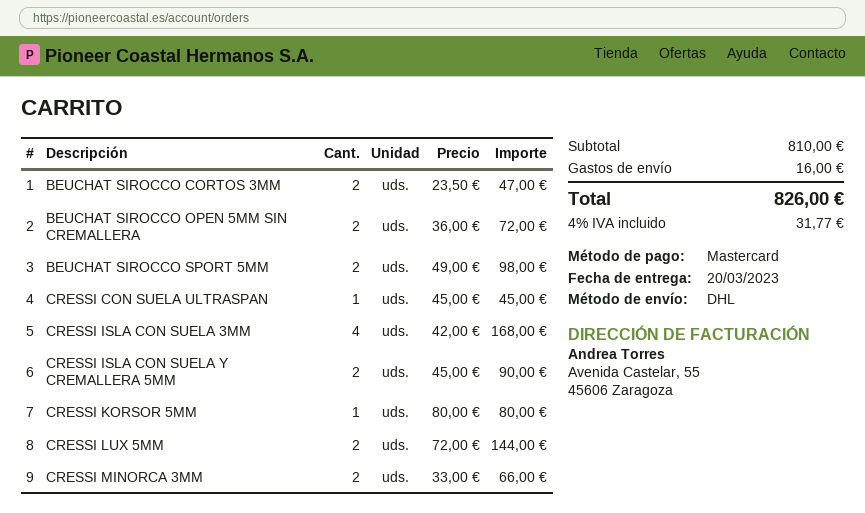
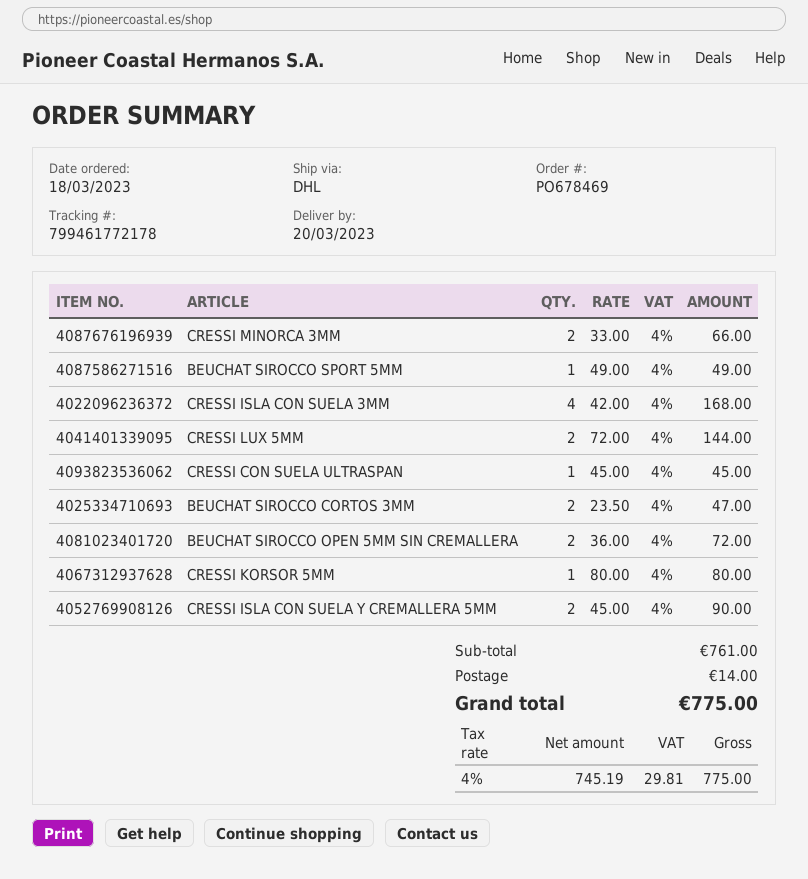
BEUCHAT SIROCCO SPORT 5MM: 2 x 49.00 = 98.00 -> 1 x 49.00 = 49.00
subtotal: 810.00 -> 761.00
shipping: 16.00 -> 14.00
tax: 4% = 31.77 -> 4% = 29.81
total: 826.00 -> 775.00

